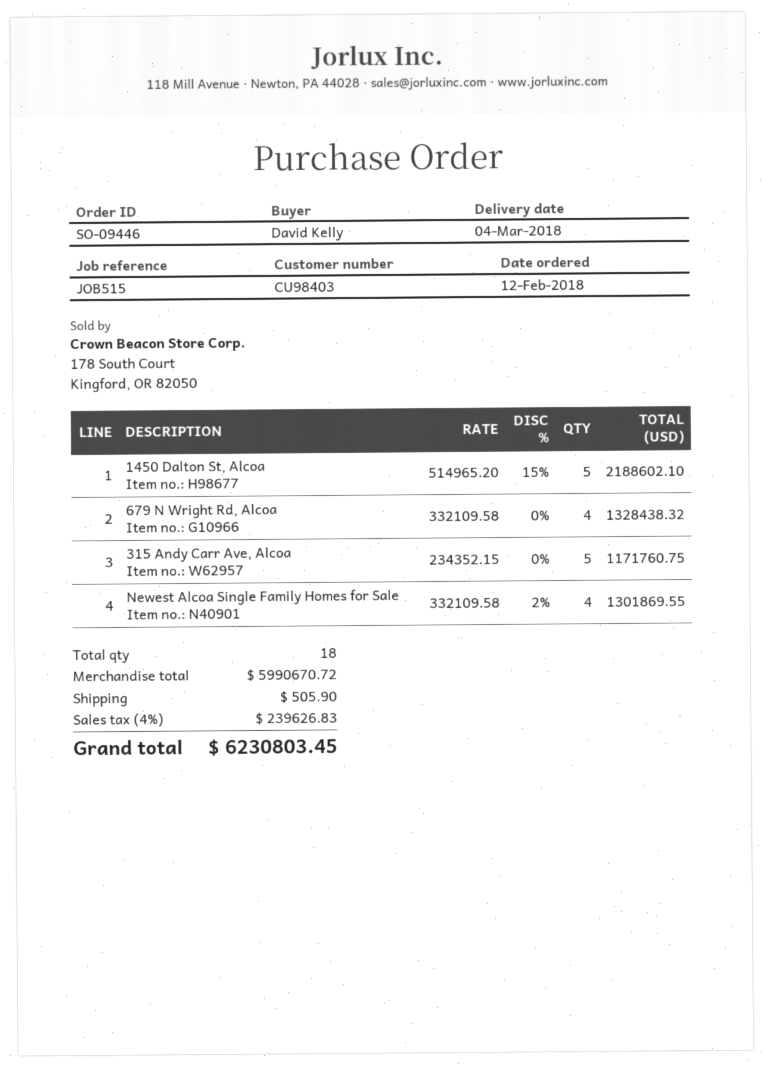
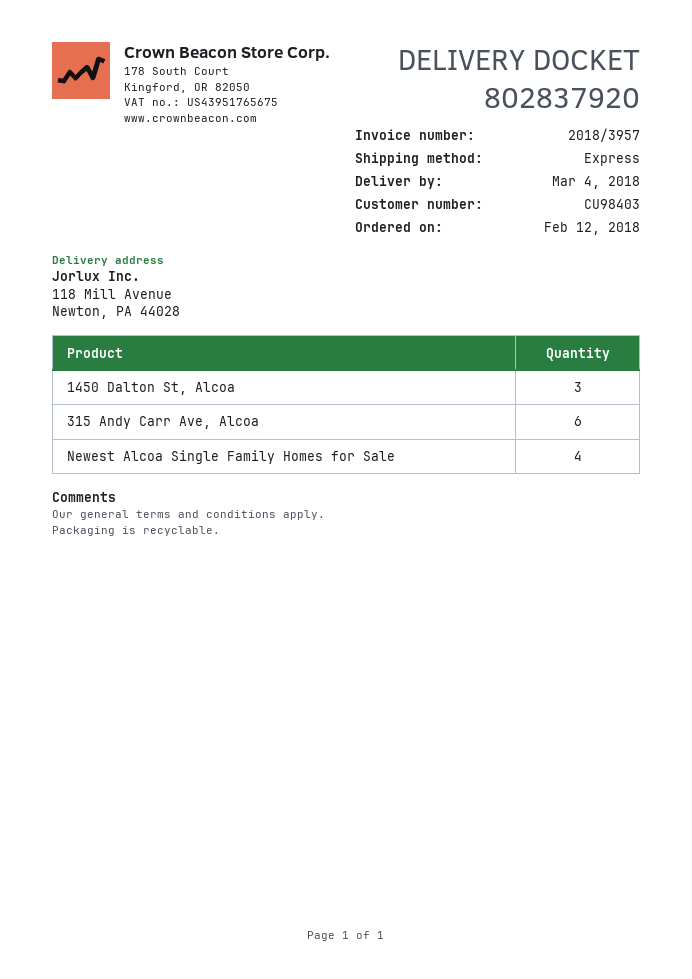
1450 Dalton St, Alcoa: 5 -> 3
679 N Wright Rd, Alcoa: 4 -> none
315 Andy Carr Ave, Alcoa: 5 -> 6

